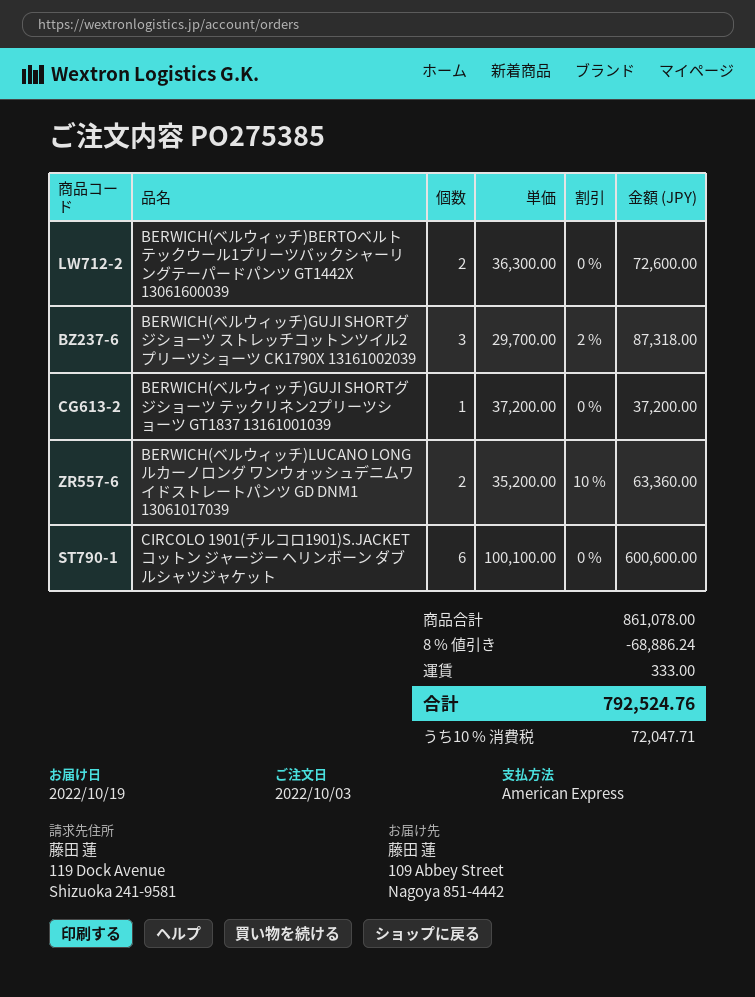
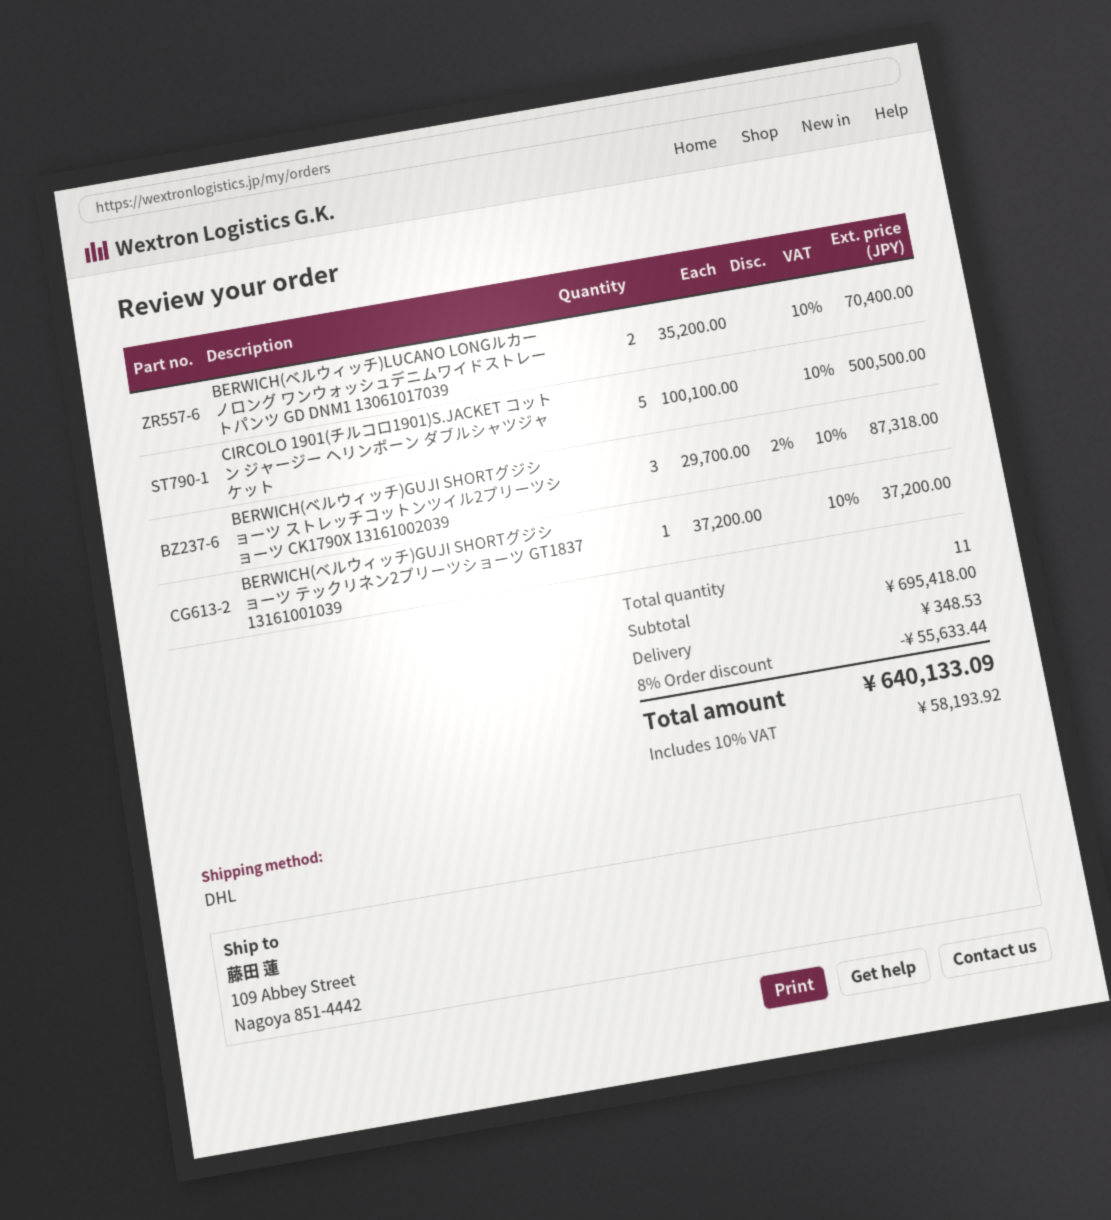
BERWICH(ベルウィッチ)BERTOベルト テックウール1プリーツバックシャーリングテーパードパンツ GT1442X 13061600039: 2 x 36300.00 = 72600.00 -> none
BERWICH(ベルウィッチ)LUCANO LONGルカーノロング ワンウォッシュデニムワイドストレートパンツ GD DNM1 13061017039: 2 x 35200.00 - 10% = 63360.00 -> 2 x 35200.00 = 70400.00
CIRCOLO 1901(チルコロ1901)S.JACKET コットン ジャージー ヘリンボーン ダブルシャツジャケット: 6 x 100100.00 = 600600.00 -> 5 x 100100.00 = 500500.00
subtotal: 861078.00 -> 695418.00
discount: 8% = 68886.24 -> 8% = 55633.44
shipping: 333.00 -> 348.53
tax: 10% = 72047.71 -> 10% = 58193.92
total: 792524.76 -> 640133.09

